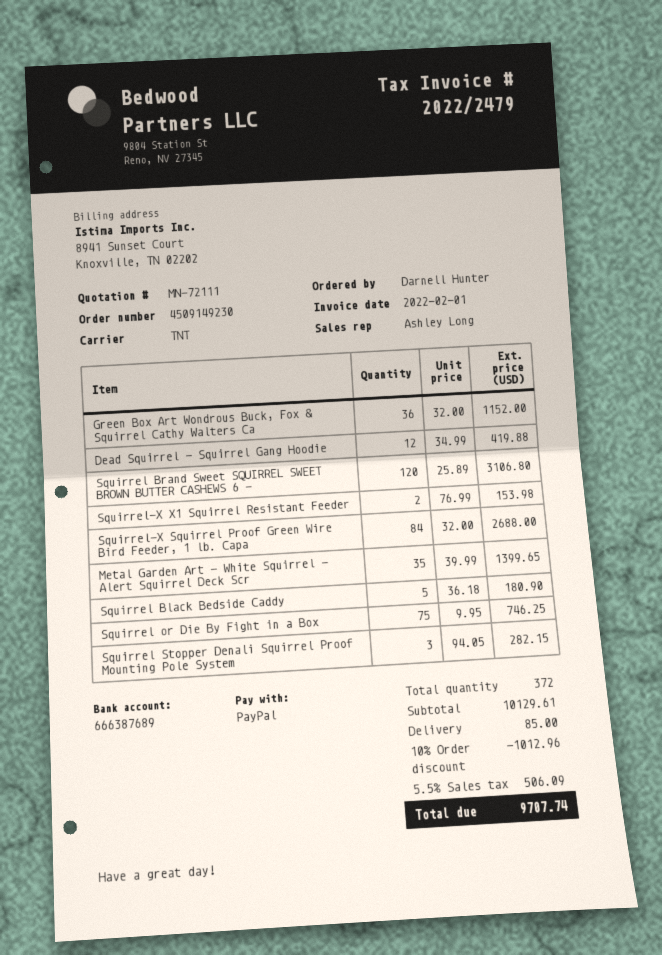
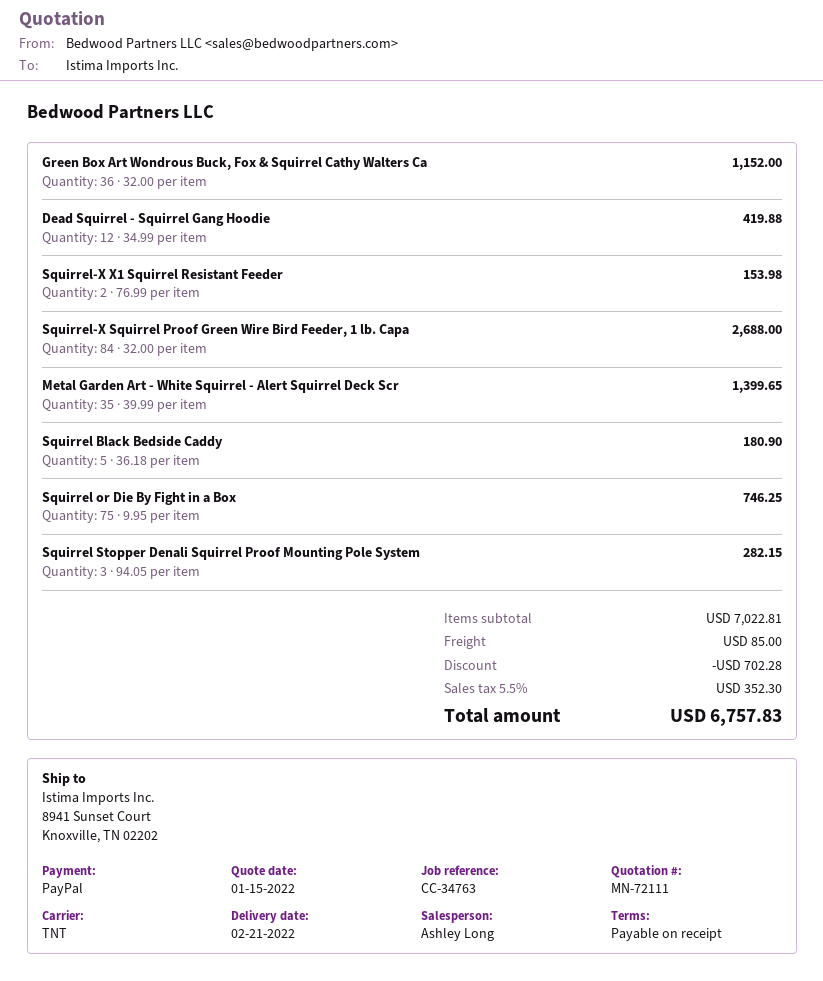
Squirrel Brand Sweet SQUIRREL SWEET BROWN BUTTER CASHEWS 6 -: 120 x 25.89 = 3106.80 -> none
subtotal: 10129.61 -> 7022.81
discount: 1012.96 -> 702.28
tax: 5.5% = 506.09 -> 5.5% = 352.30
total: 9707.74 -> 6757.83

